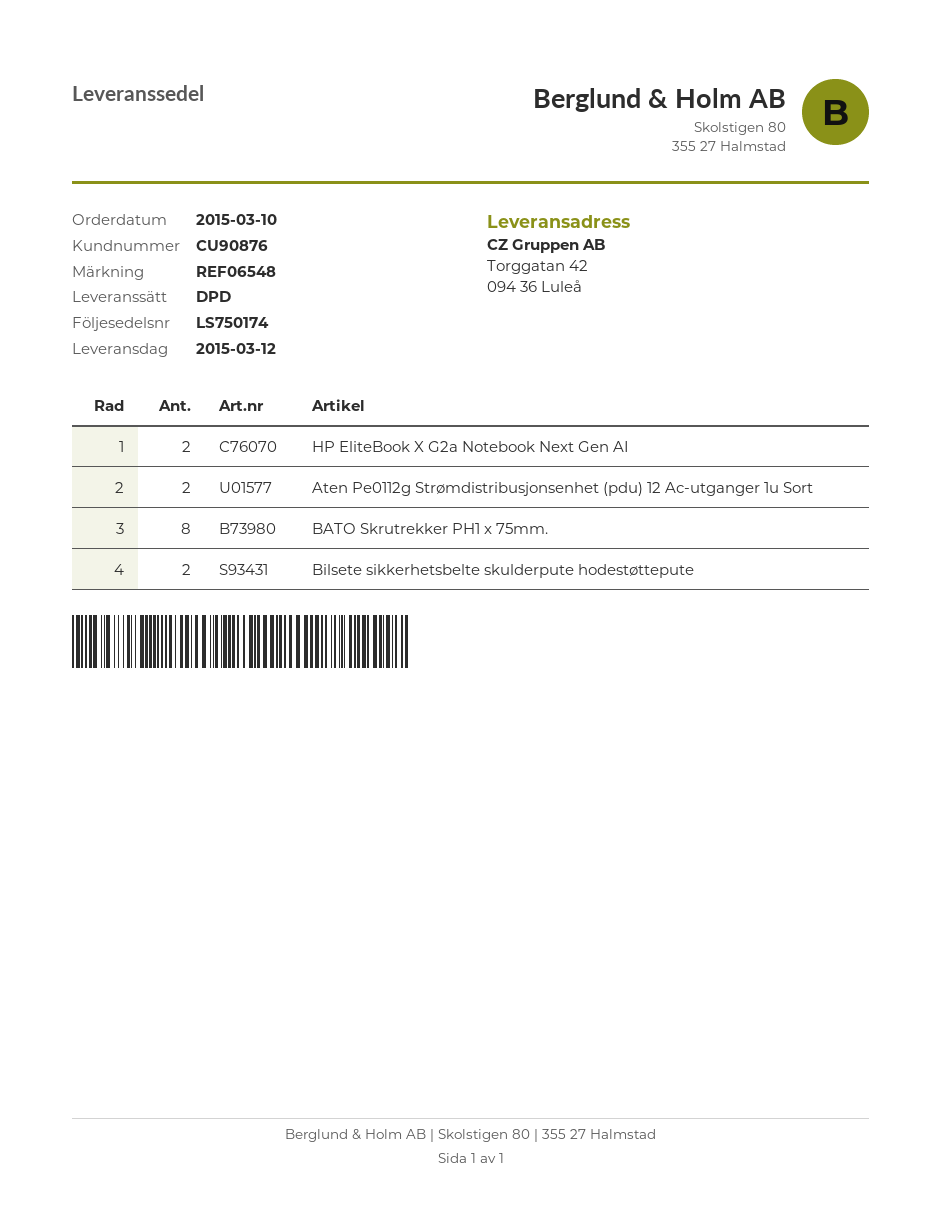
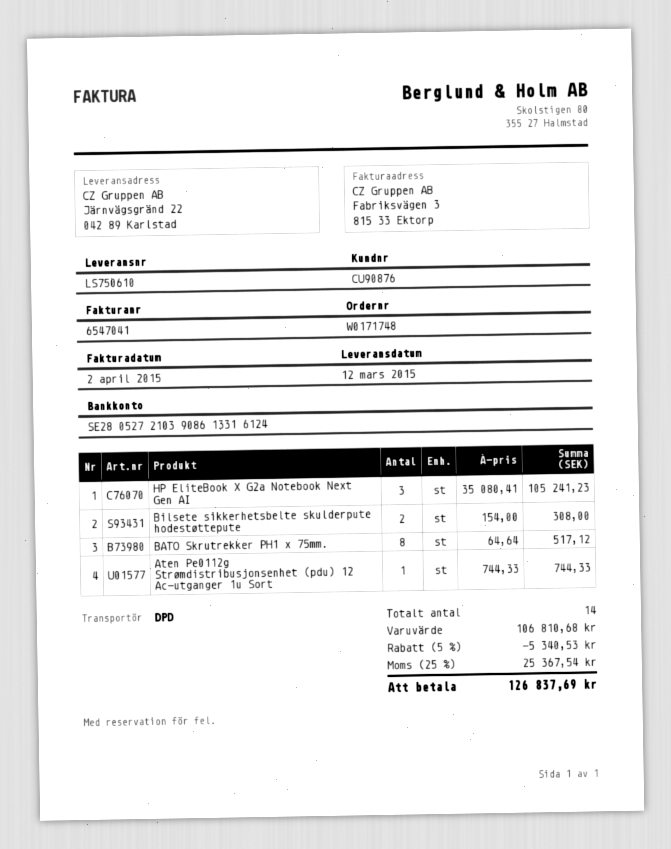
delivery note number: LS750174 -> LS750610
ship to: Torggatan 42, 094 36 Luleå -> Järnvägsgränd 22, 042 89 Karlstad
HP EliteBook X G2a Notebook Next Gen AI: 2 -> 3
Aten Pe0112g Strømdistribusjonsenhet (pdu) 12 Ac-utganger 1u Sort: 2 -> 1

